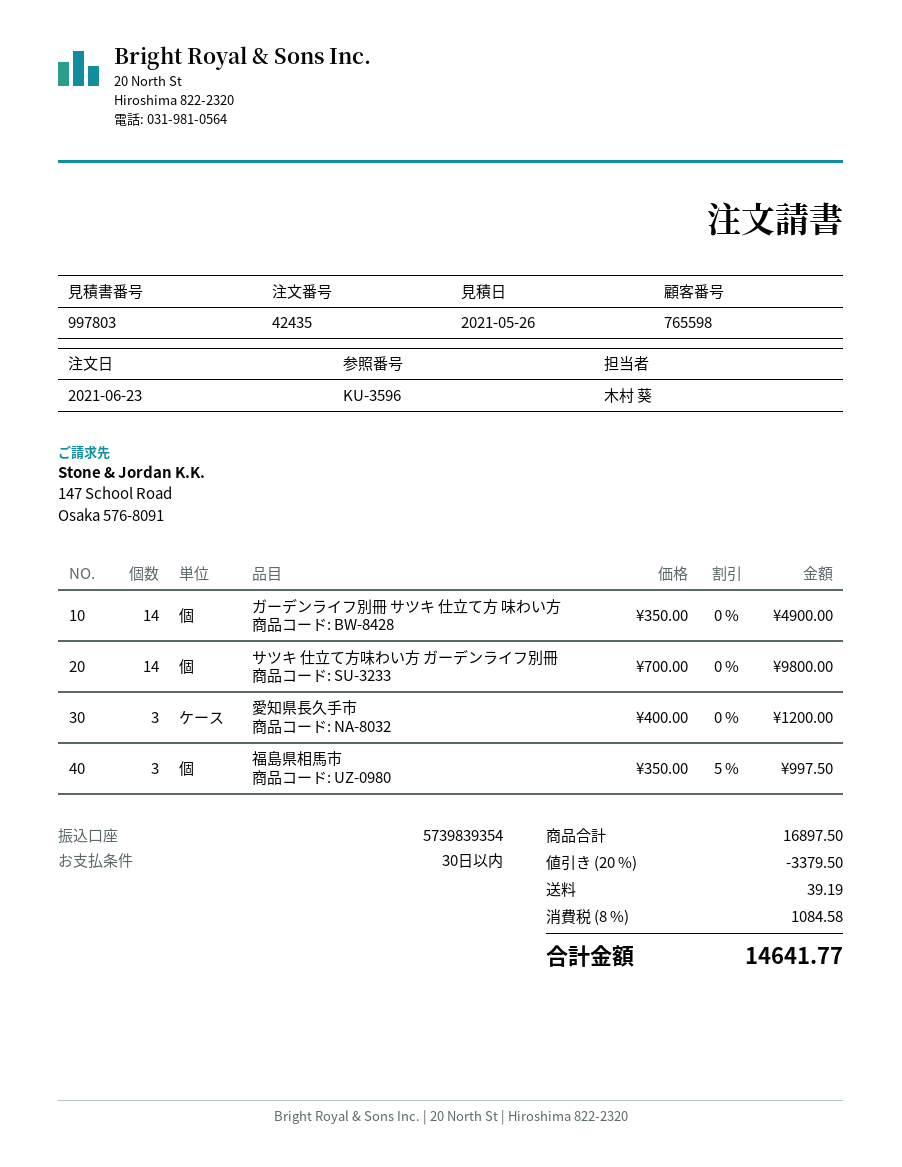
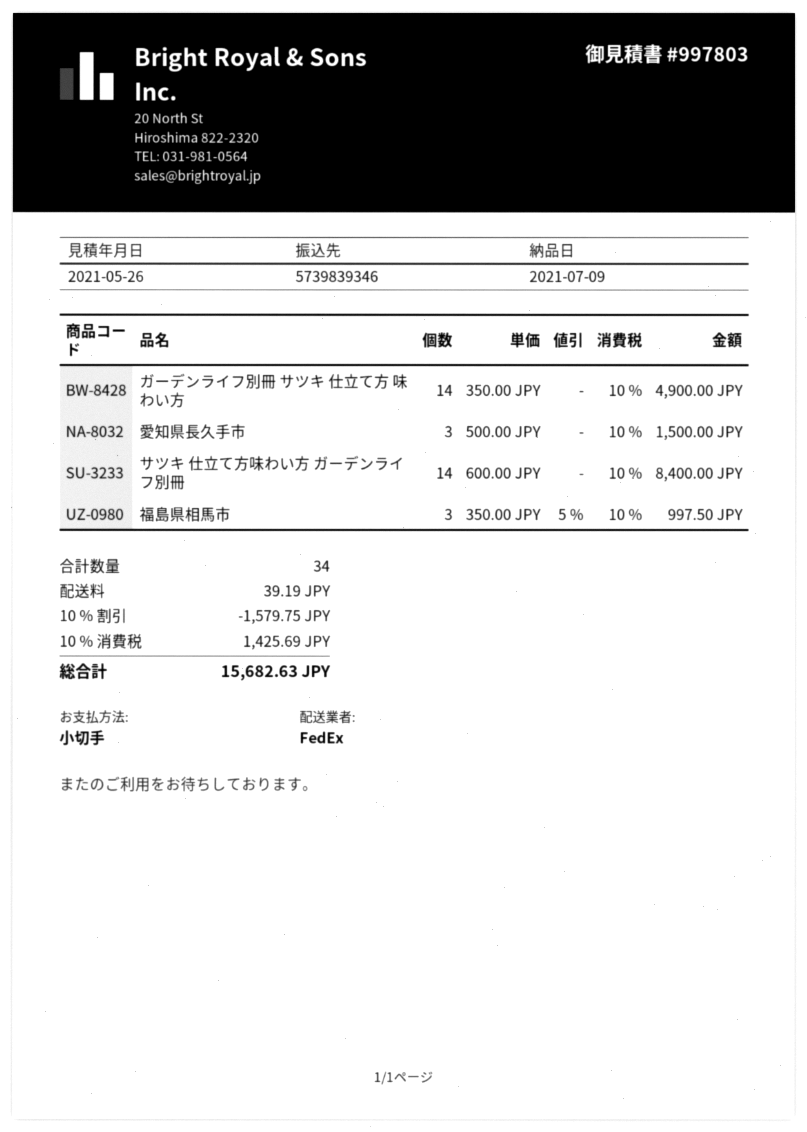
bank account: 5739839354 -> 5739839346
サツキ 仕立て方味わい方 ガーデンライフ別冊: 14 x 700.00 = 9800.00 -> 14 x 600.00 = 8400.00
愛知県長久手市: 3 x 400.00 = 1200.00 -> 3 x 500.00 = 1500.00
discount: 20% = 3379.50 -> 10% = 1579.75
tax: 8% = 1084.58 -> 10% = 1425.69
total: 14641.77 -> 15682.63

